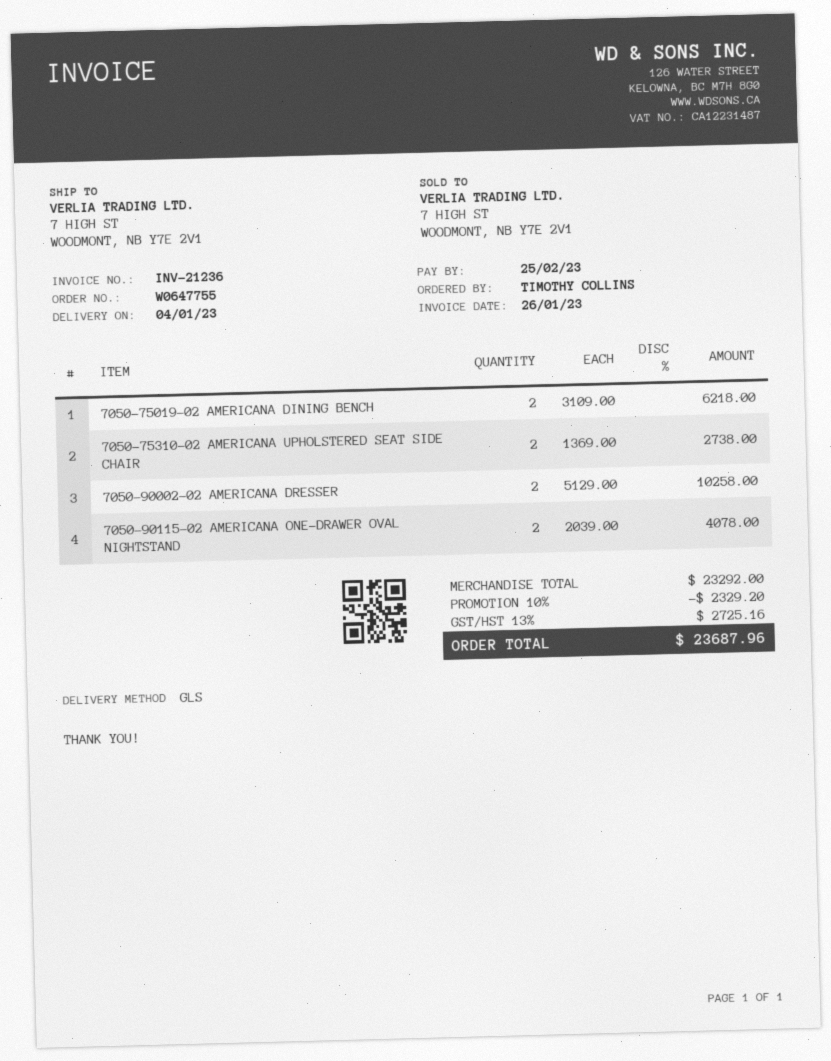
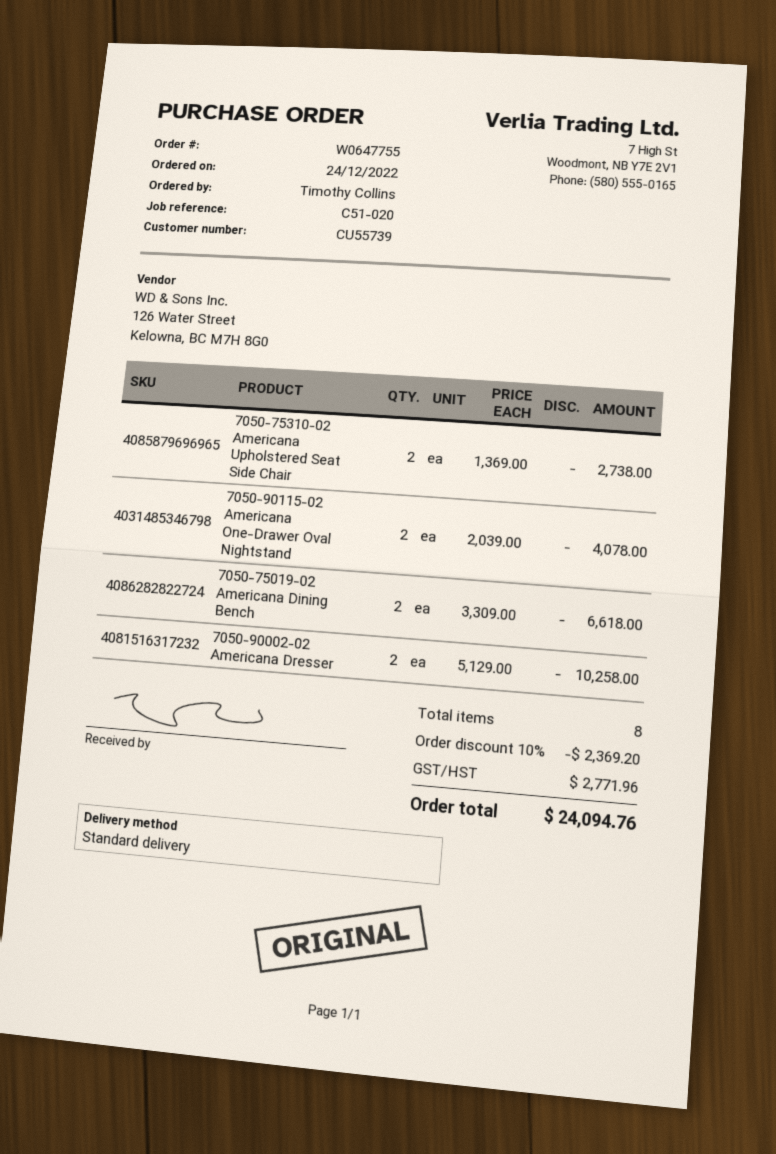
shipping method: GLS -> standard
7050-75019-02 AMERICANA DINING BENCH: 2 x 3109.00 = 6218.00 -> 2 x 3309.00 = 6618.00
discount: 10% = 2329.20 -> 10% = 2369.20
tax: 2725.16 -> 2771.96
total: 23687.96 -> 24094.76

